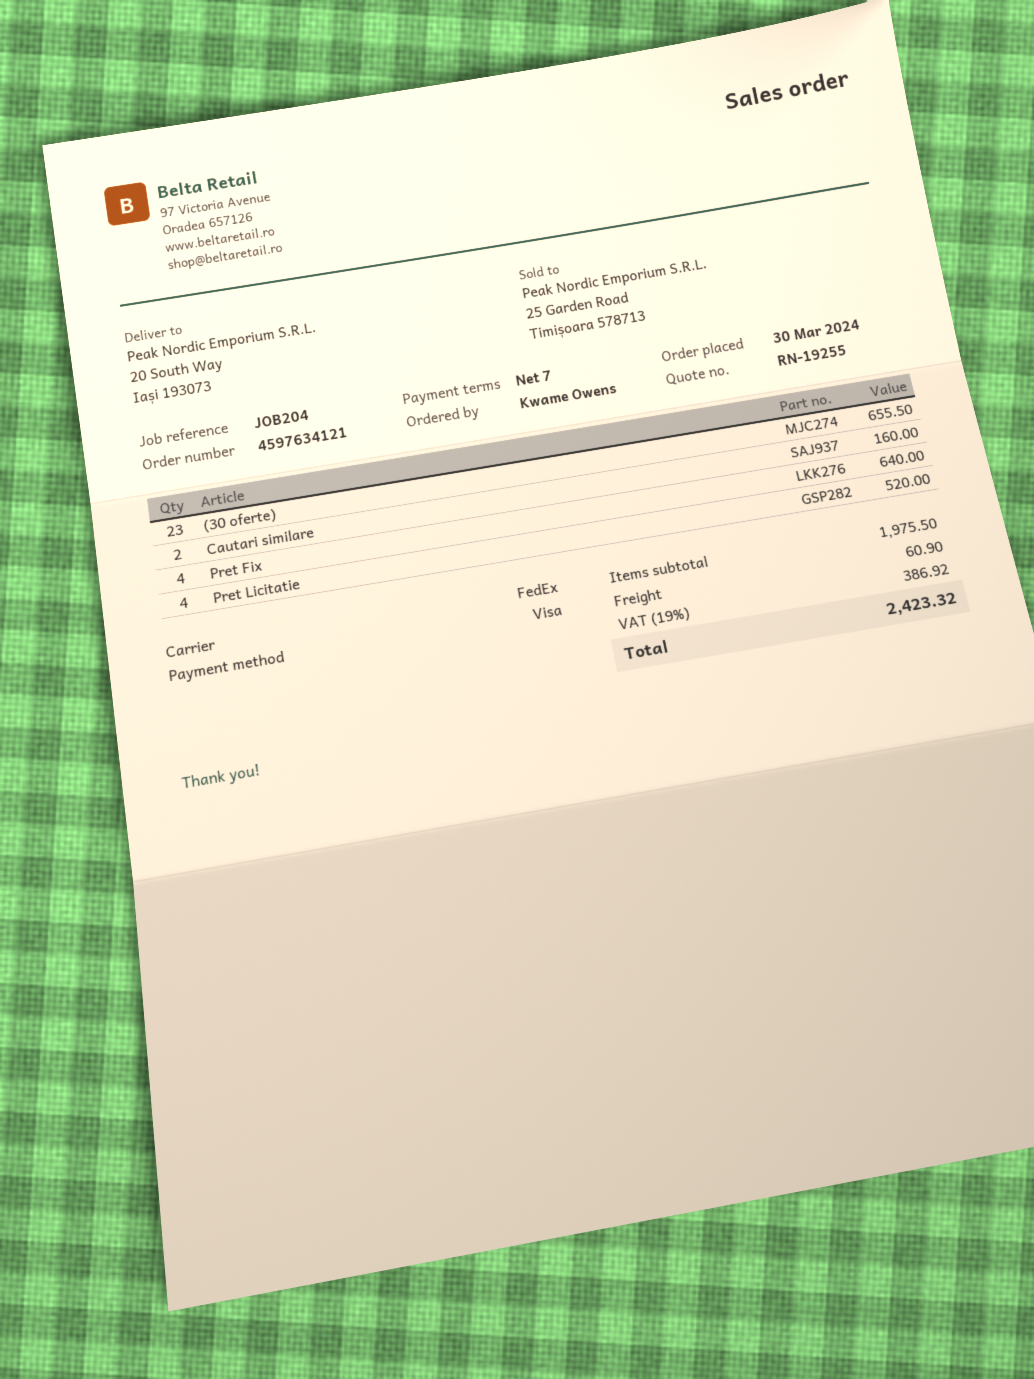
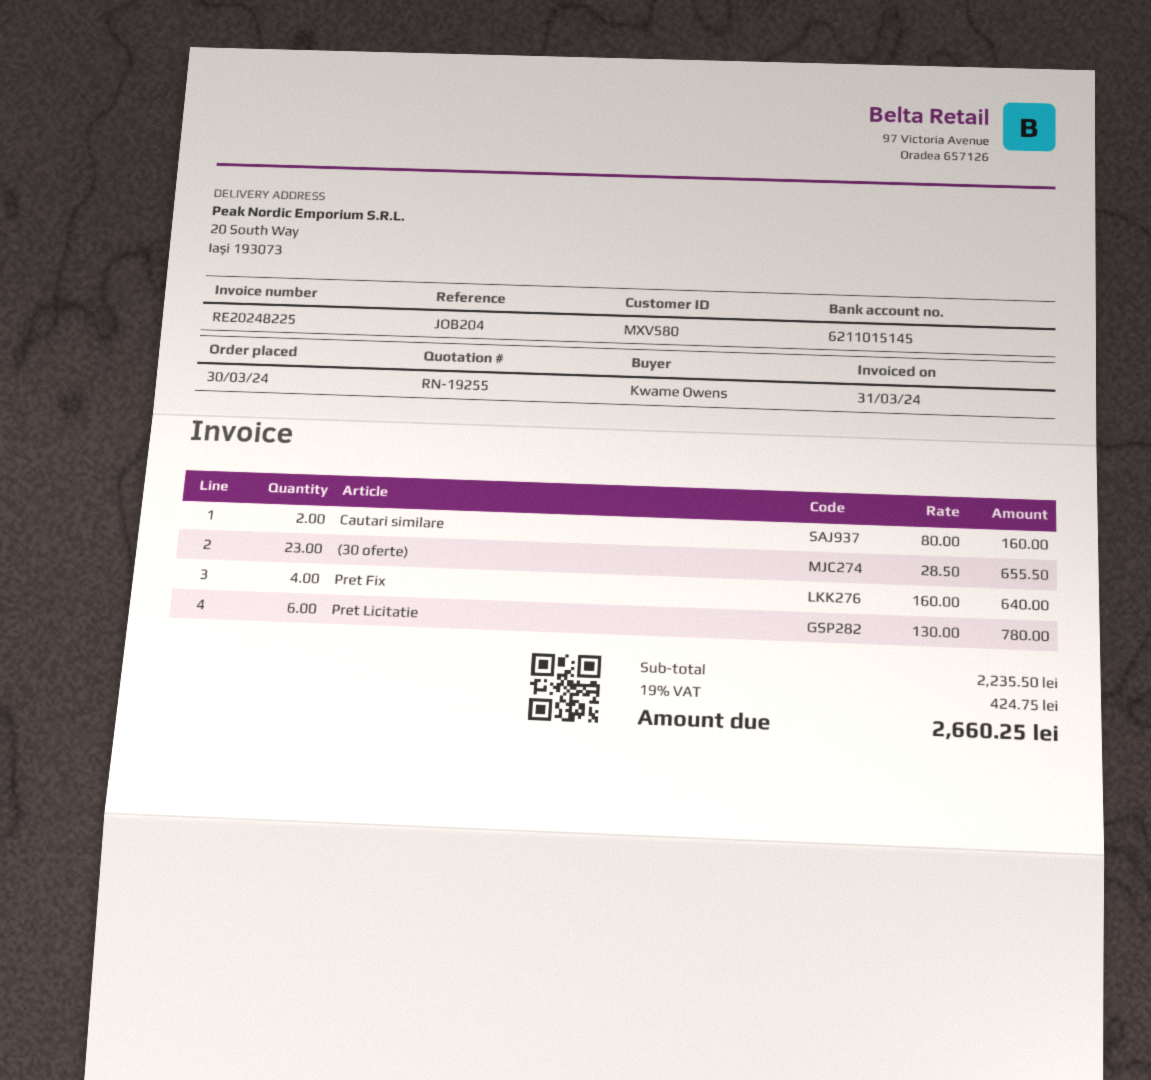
Pret Licitatie: 4 for 520.00 -> 6 for 780.00
subtotal: 1975.50 -> 2235.50
shipping: 60.90 -> none
tax: 19% = 386.92 -> 19% = 424.75
total: 2423.32 -> 2660.25

